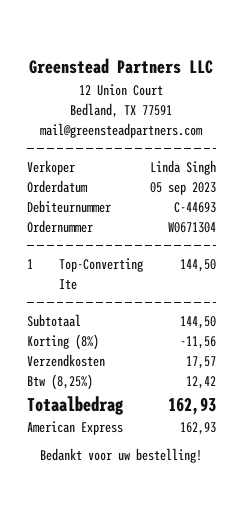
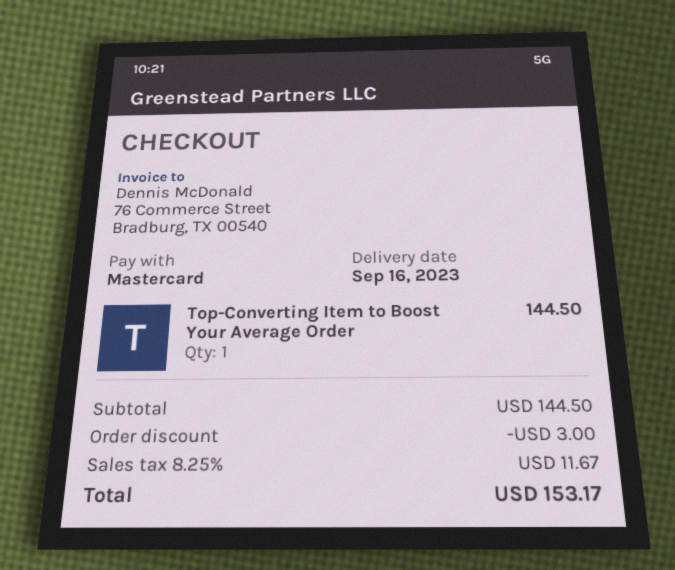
payment method: American Express -> Mastercard
discount: 11.56 -> 3.00
shipping: 17.57 -> none
tax: 8.25% = 12.42 -> 8.25% = 11.67
total: 162.93 -> 153.17

